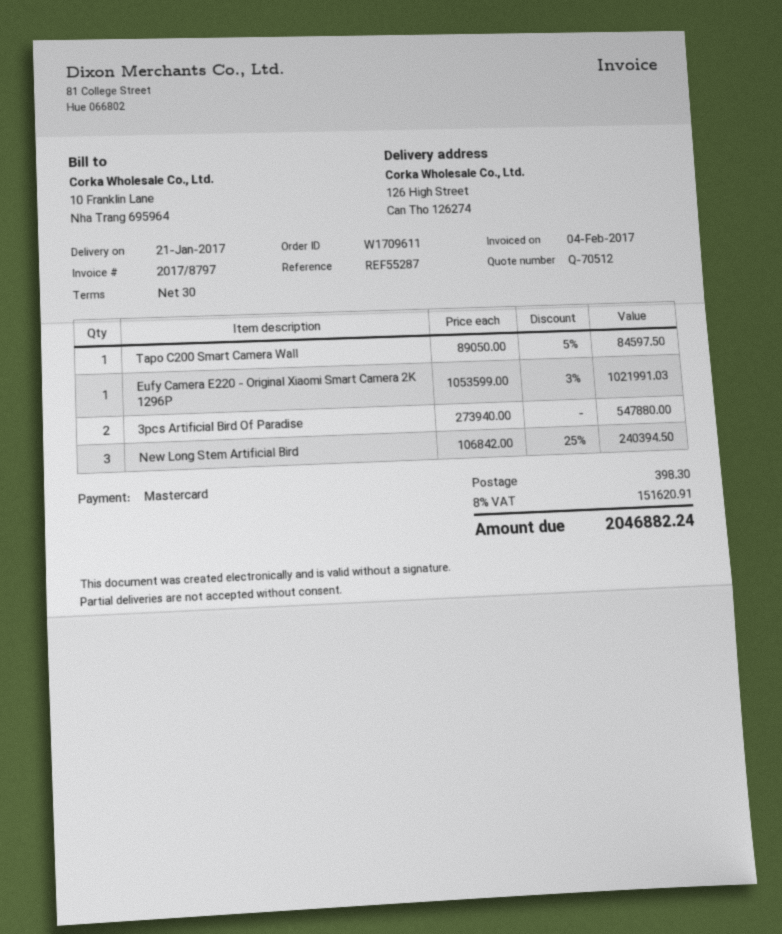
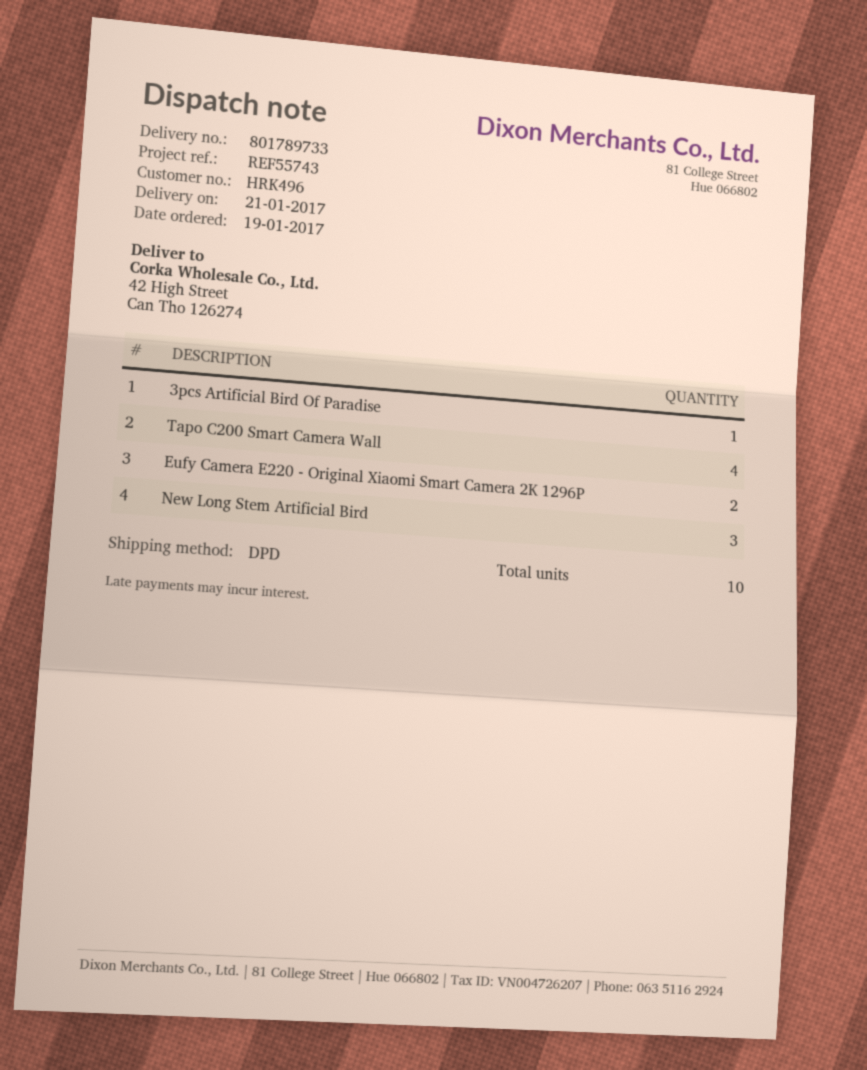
reference: REF55287 -> REF55743
ship to: 126 High Street, Can Tho 126274 -> 42 High Street, Can Tho 126274
Tapo C200 Smart Camera Wall: 1 -> 4
Eufy Camera E220 - Original Xiaomi Smart Camera 2K 1296P: 1 -> 2
3pcs Artificial Bird Of Paradise: 2 -> 1

